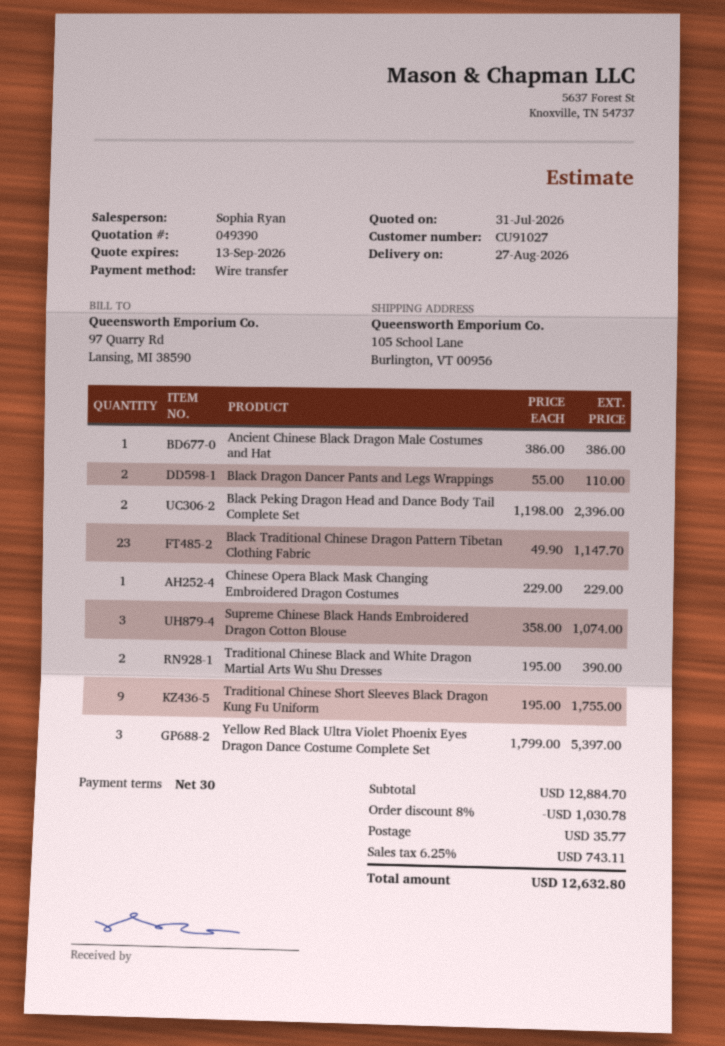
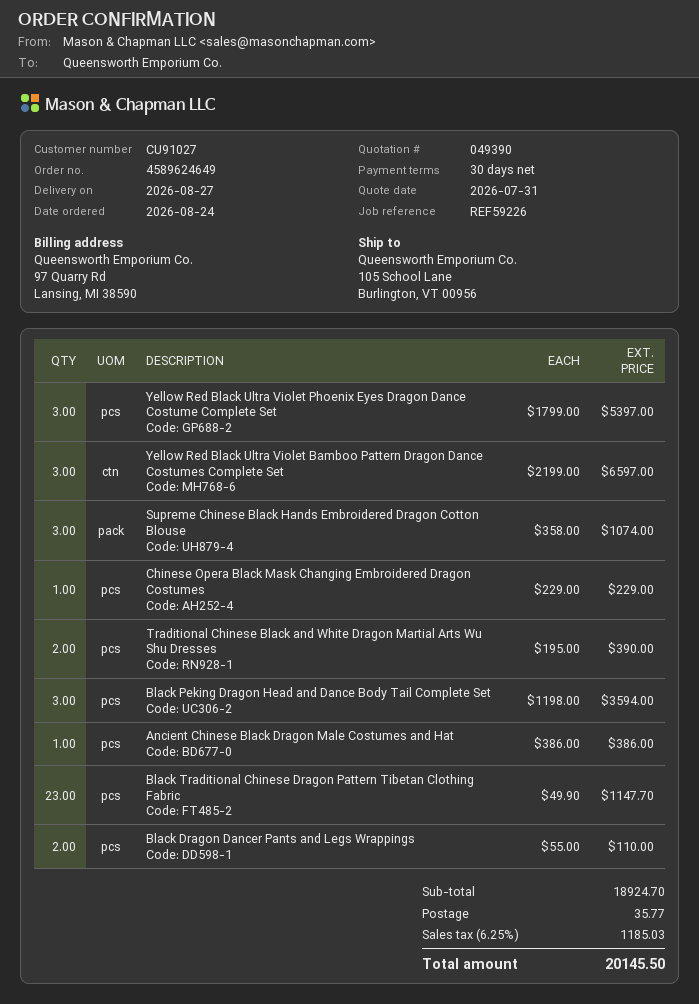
Black Peking Dragon Head and Dance Body Tail Complete Set: 2 x 1198.00 = 2396.00 -> 3 x 1198.00 = 3594.00
Traditional Chinese Short Sleeves Black Dragon Kung Fu Uniform: 9 x 195.00 = 1755.00 -> none
Yellow Red Black Ultra Violet Bamboo Pattern Dragon Dance Costumes Complete Set: none -> 3 x 2199.00 = 6597.00
subtotal: 12884.70 -> 18924.70
discount: 8% = 1030.78 -> none
tax: 6.25% = 743.11 -> 6.25% = 1185.03
total: 12632.80 -> 20145.50

